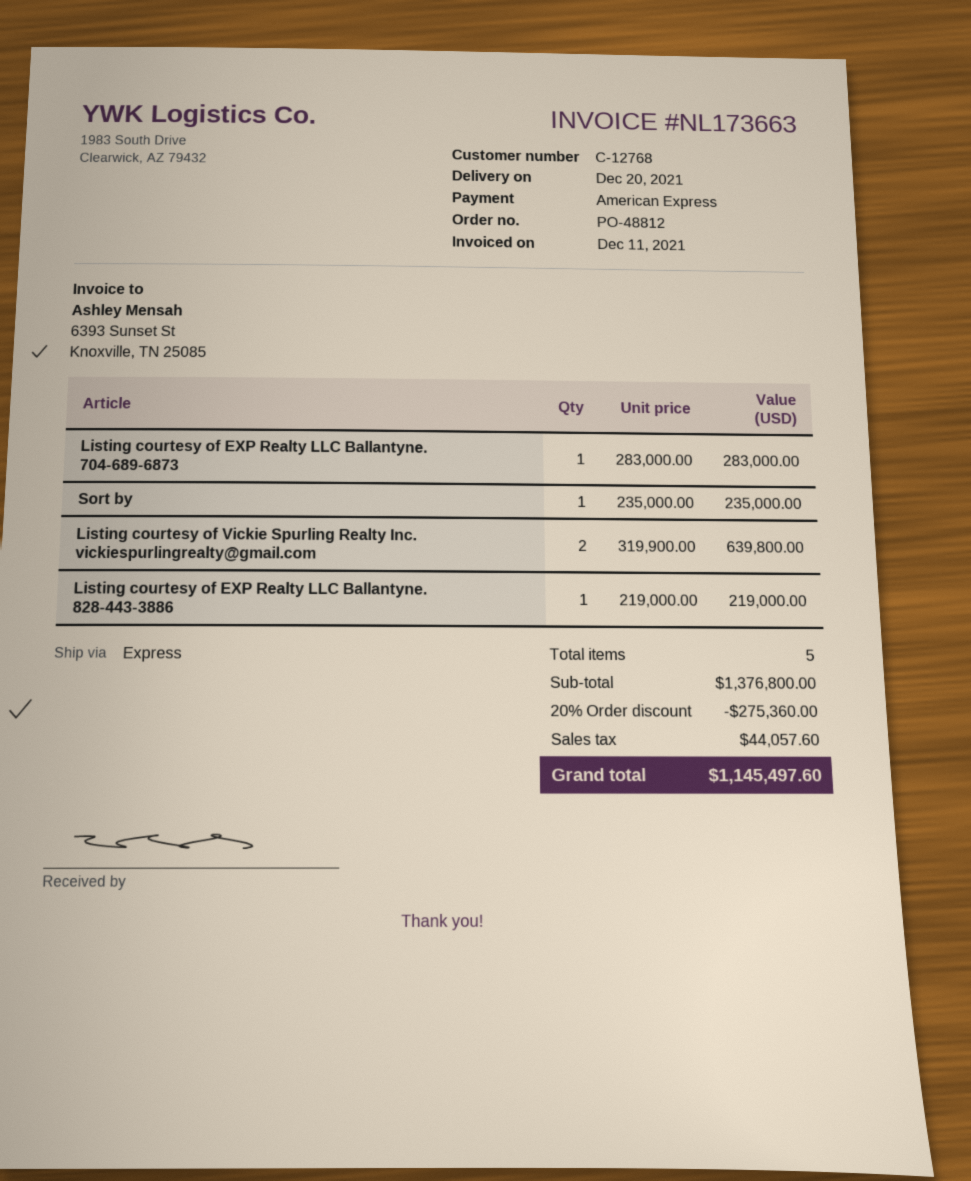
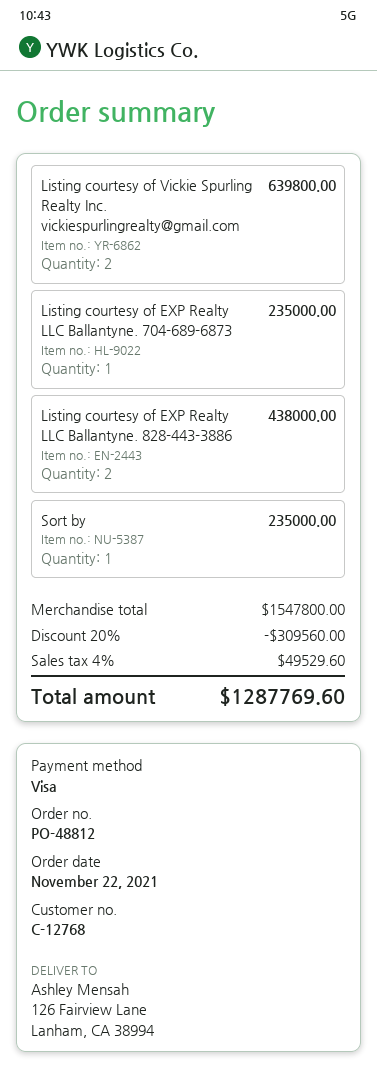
payment method: American Express -> Visa
Listing courtesy of EXP Realty LLC Ballantyne. 704-689-6873: 1 for 283000.00 -> 1 for 235000.00
Listing courtesy of EXP Realty LLC Ballantyne. 828-443-3886: 1 for 219000.00 -> 2 for 438000.00
subtotal: 1376800.00 -> 1547800.00
discount: 20% = 275360.00 -> 20% = 309560.00
tax: 44057.60 -> 49529.60
total: 1145497.60 -> 1287769.60

